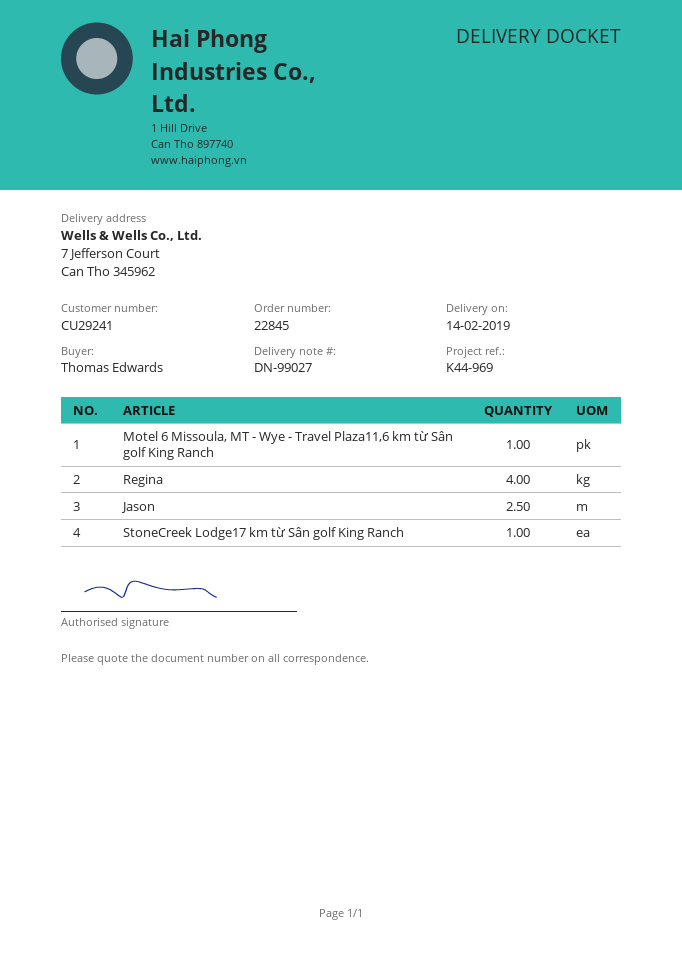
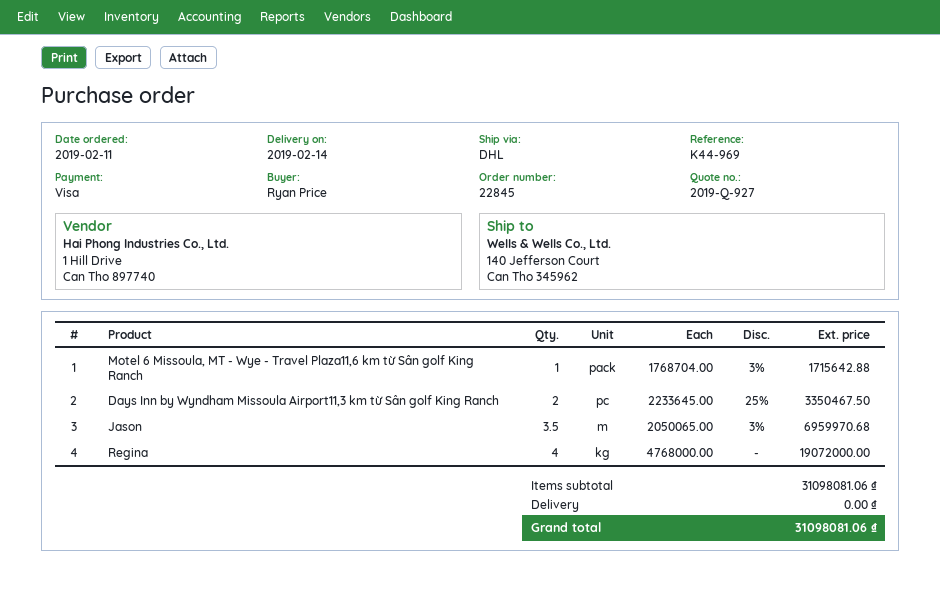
ordered by: Thomas Edwards -> Ryan Price
ship to: 7 Jefferson Court, Can Tho 345962 -> 140 Jefferson Court, Can Tho 345962
Jason: 2.5 -> 3.5
StoneCreek Lodge17 km từ Sân golf King Ranch: 1 -> none
Days Inn by Wyndham Missoula Airport11,3 km từ Sân golf King Ranch: none -> 2

